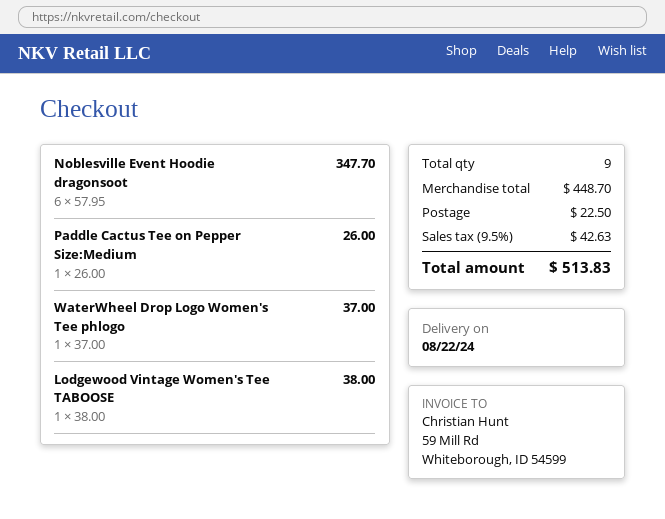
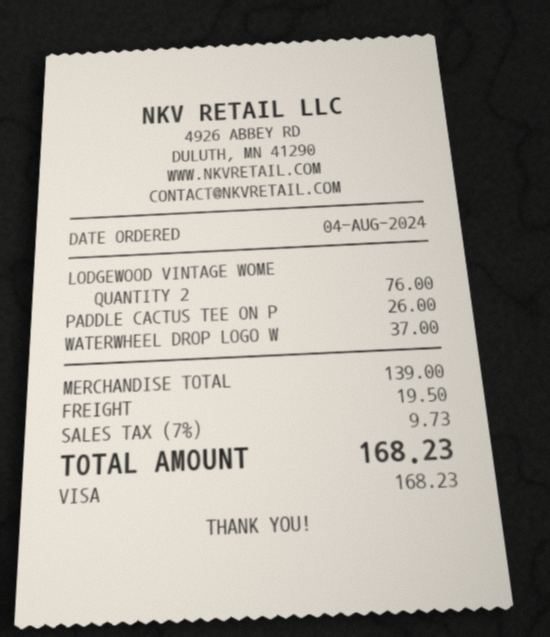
Noblesville Event Hoodie dragonsoot: 6 for 347.70 -> none
Lodgewood Vintage Women's Tee TABOOSE: 1 for 38.00 -> 2 for 76.00
subtotal: 448.70 -> 139.00
shipping: 22.50 -> 19.50
tax: 9.5% = 42.63 -> 7% = 9.73
total: 513.83 -> 168.23

